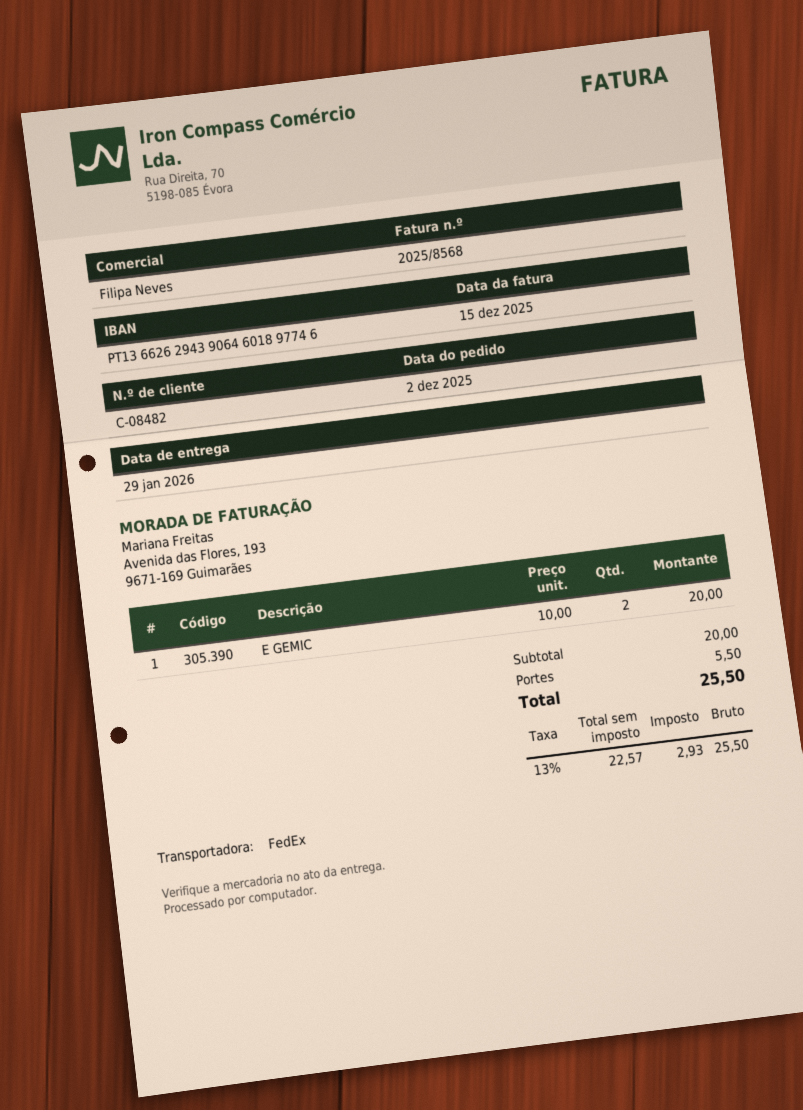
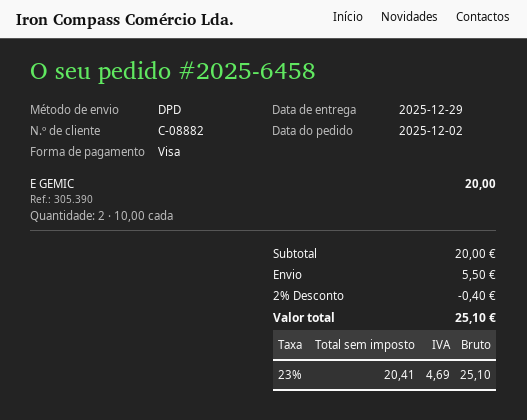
delivery date: 2026-01-29 -> 2025-12-29
customer number: C-08482 -> C-08882
shipping method: FedEx -> DPD
discount: none -> 2% = 0.40
net: 22.57 -> 20.41
tax: 13% = 2.93 -> 23% = 4.69
total: 25.50 -> 25.10

